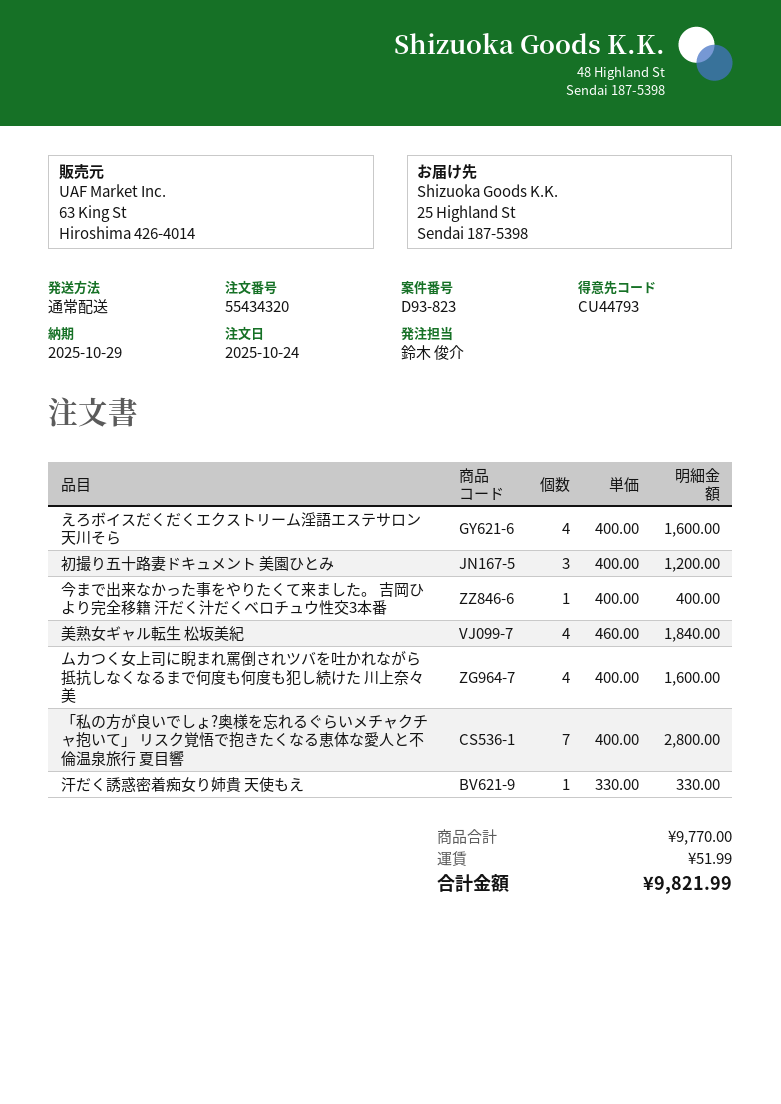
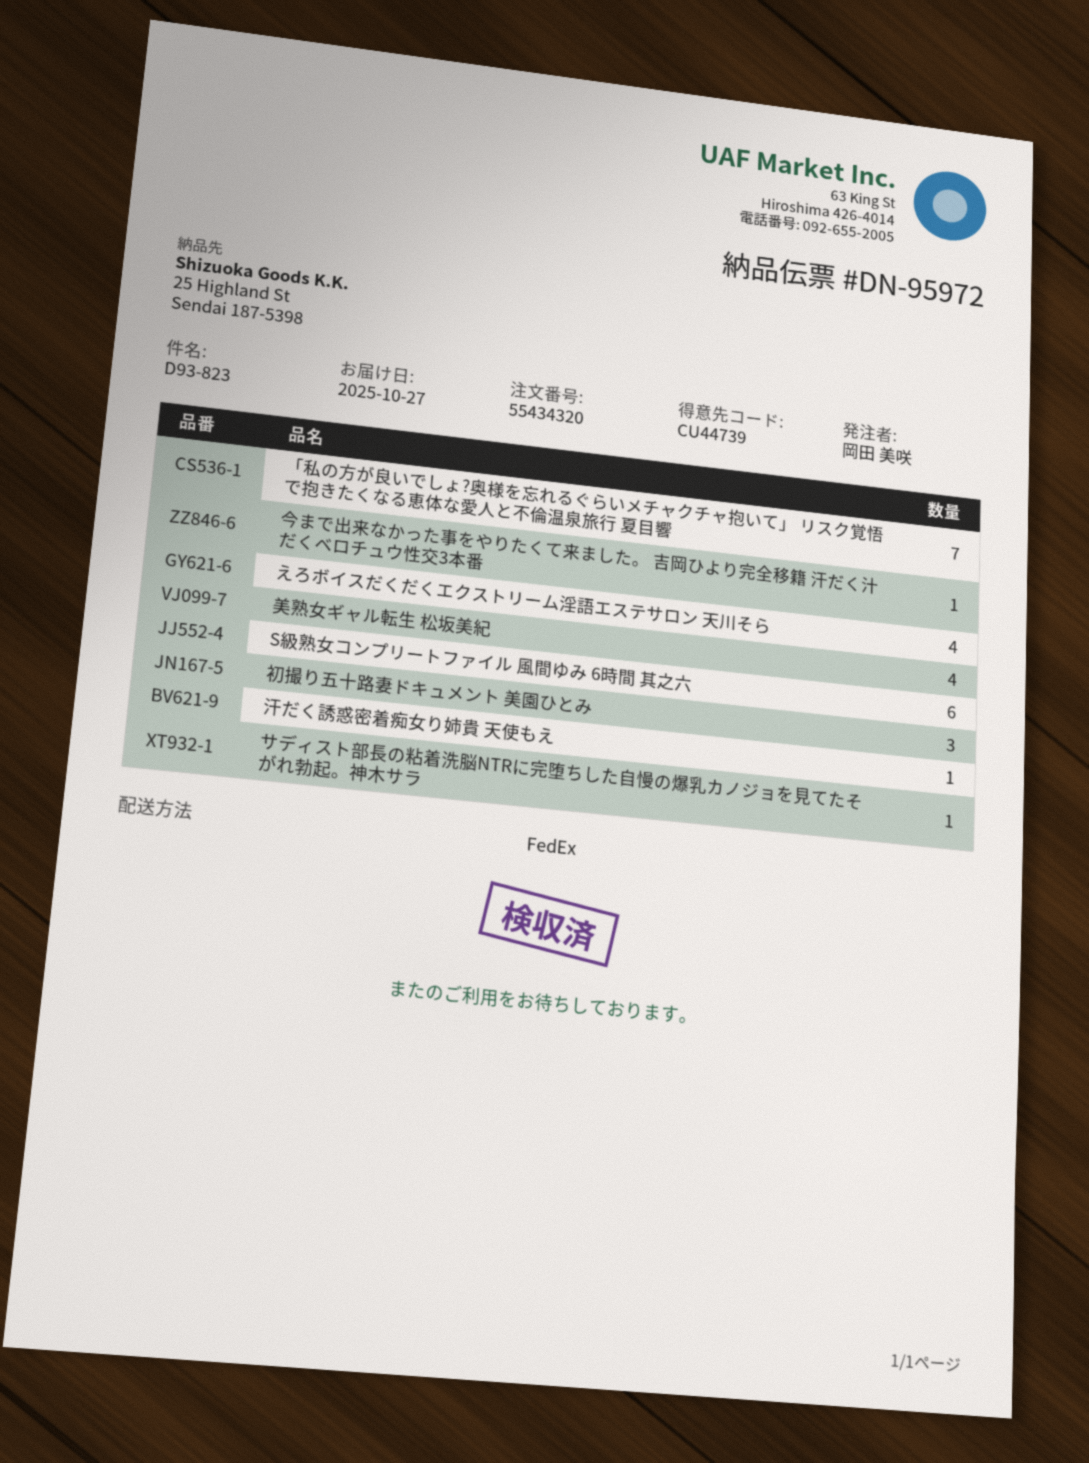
delivery date: 2025-10-29 -> 2025-10-27
customer number: CU44793 -> CU44739
ordered by: 鈴木 俊介 -> 岡田 美咲
shipping method: standard -> FedEx
ムカつく女上司に睨まれ罵倒されツバを吐かれながら抵抗しなくなるまで何度も何度も犯し続けた 川上奈々美: 4 -> none
S級熟女コンプリートファイル 風間ゆみ 6時間 其之六: none -> 6
サディスト部長の粘着洗脳NTRに完堕ちした自慢の爆乳カノジョを見てたそがれ勃起。神木サラ: none -> 1

